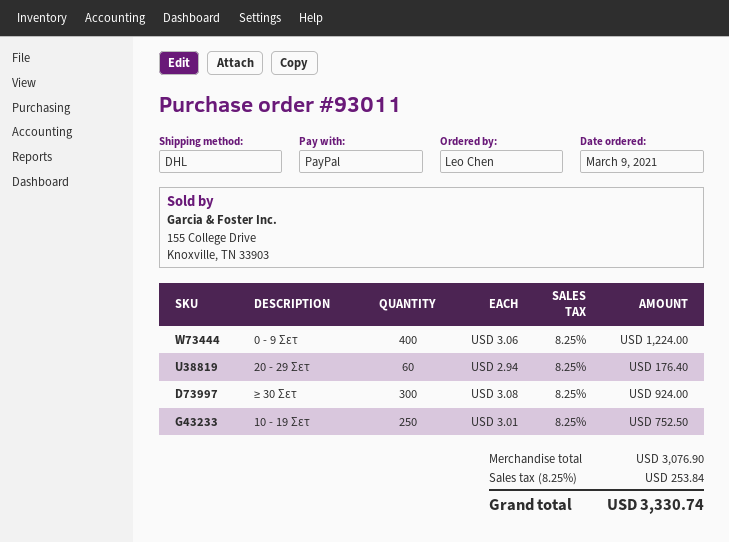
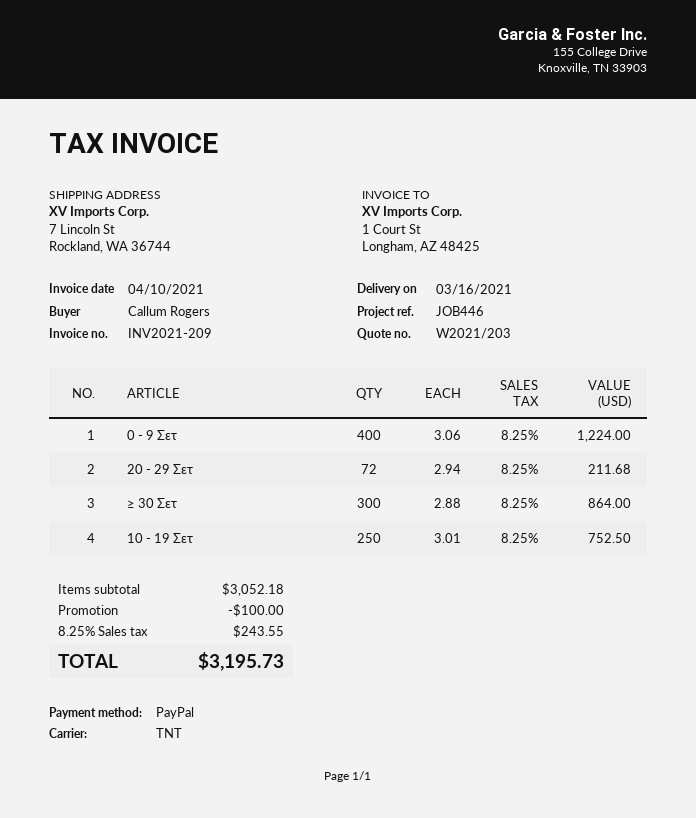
ordered by: Leo Chen -> Callum Rogers
shipping method: DHL -> TNT
20 - 29 Σετ: 60 x 2.94 = 176.40 -> 72 x 2.94 = 211.68
≥ 30 Σετ: 300 x 3.08 = 924.00 -> 300 x 2.88 = 864.00
subtotal: 3076.90 -> 3052.18
discount: none -> 100.00
tax: 8.25% = 253.84 -> 8.25% = 243.55
total: 3330.74 -> 3195.73

